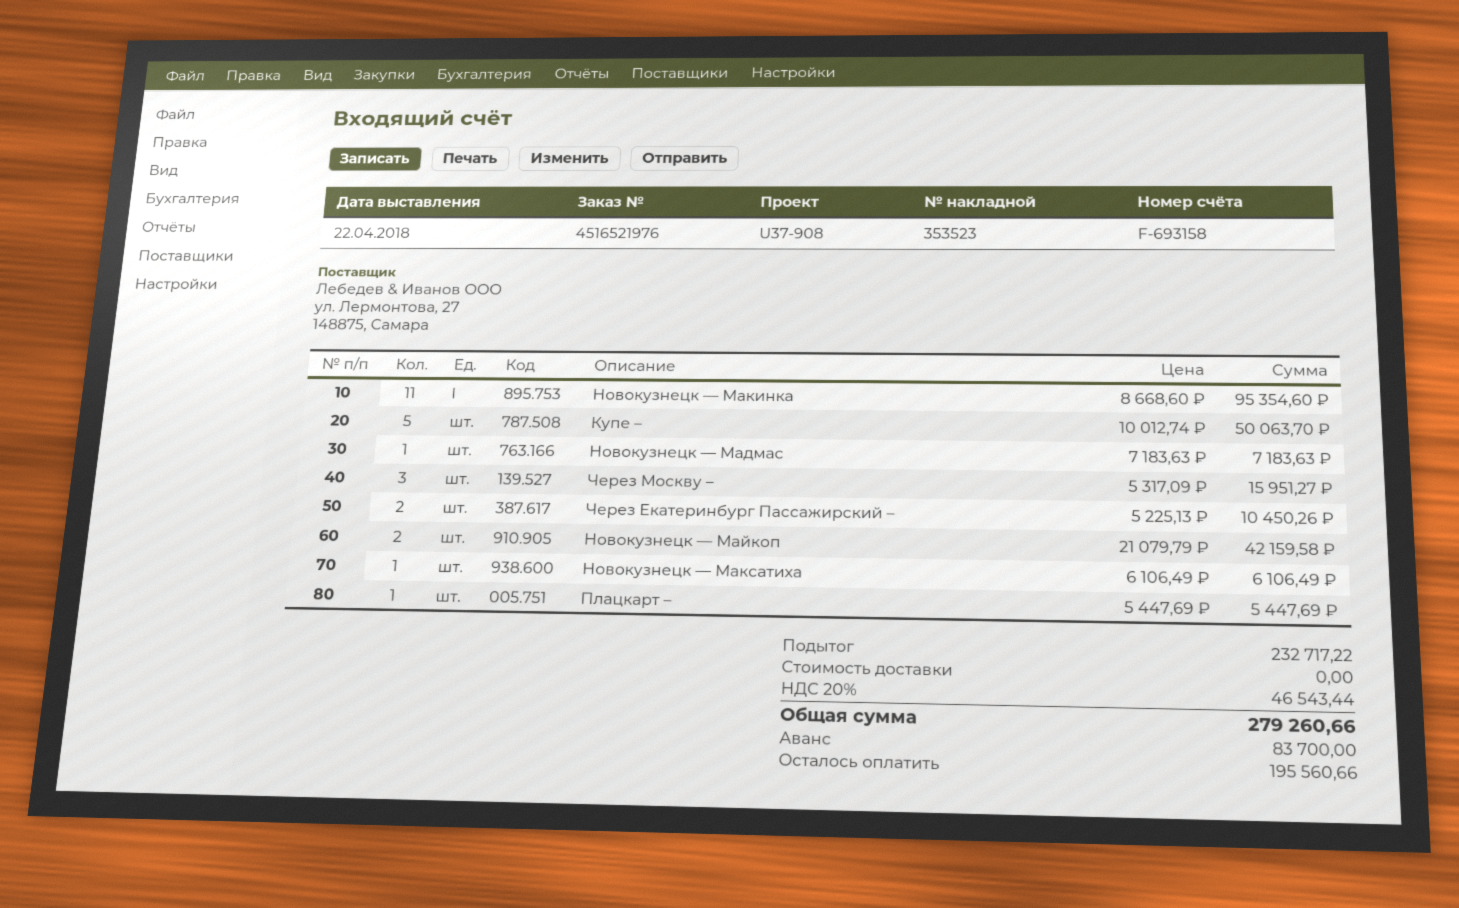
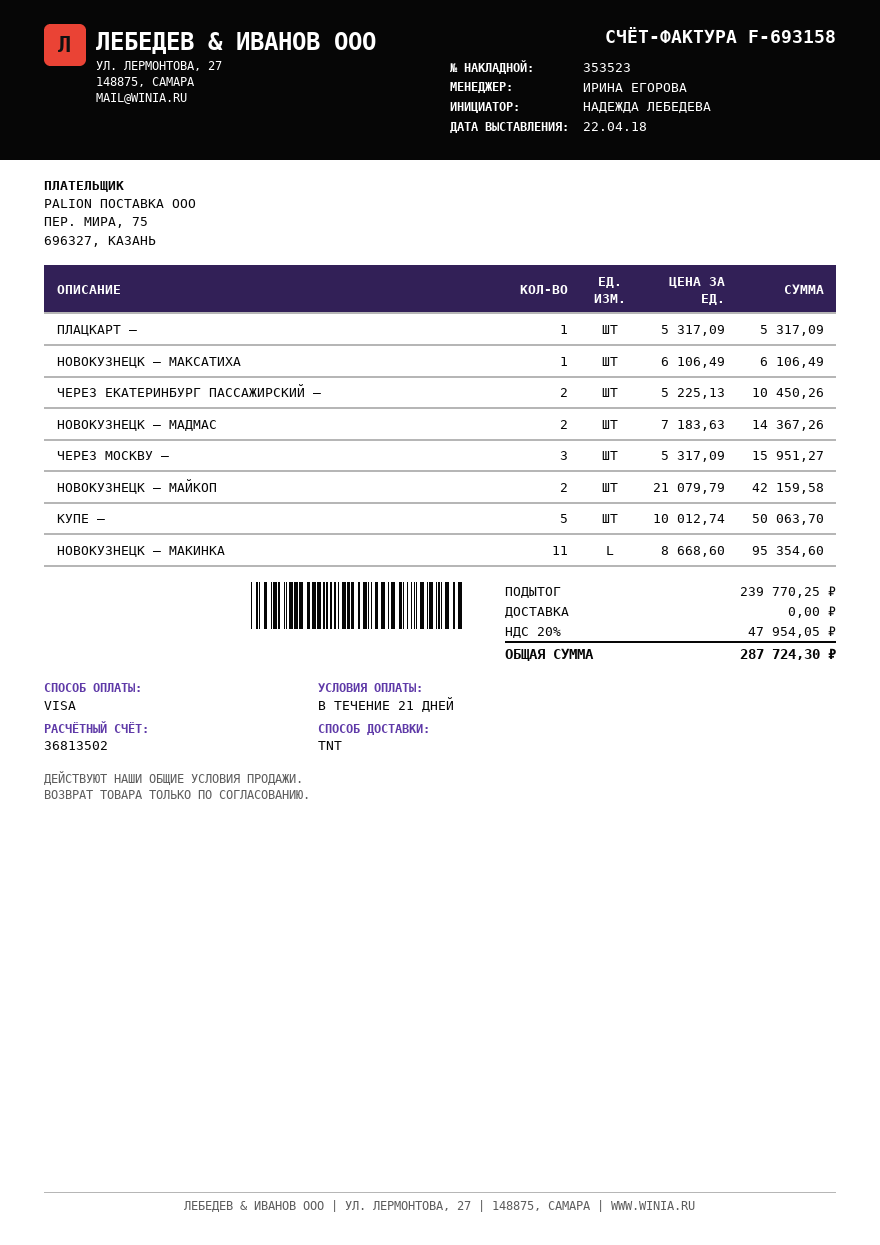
Новокузнецк — Мадмас: 1 x 7183.63 = 7183.63 -> 2 x 7183.63 = 14367.26
Плацкарт –: 1 x 5447.69 = 5447.69 -> 1 x 5317.09 = 5317.09
subtotal: 232717.22 -> 239770.25
tax: 20% = 46543.44 -> 20% = 47954.05
total: 279260.66 -> 287724.30

